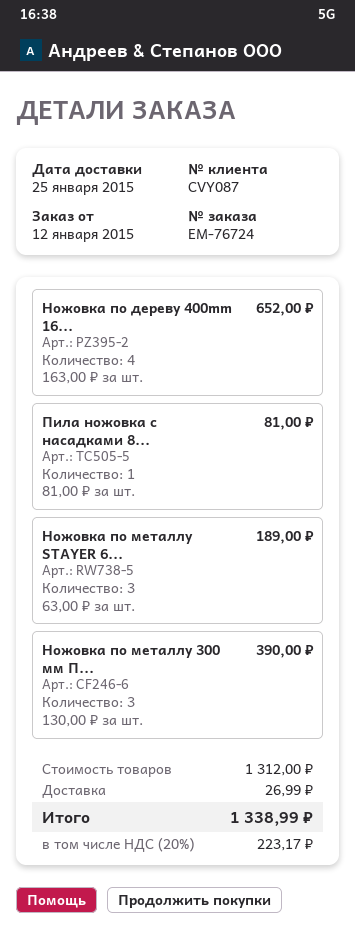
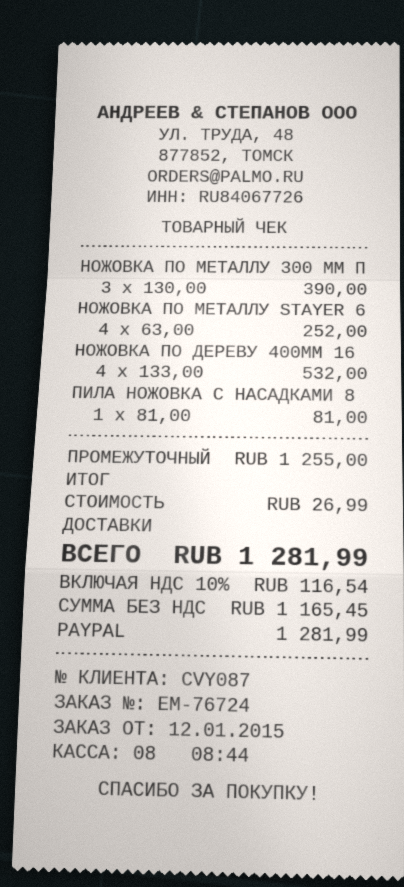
Ножовка по дереву 400mm 16...: 4 x 163.00 = 652.00 -> 4 x 133.00 = 532.00
Ножовка по металлу STAYER 6...: 3 x 63.00 = 189.00 -> 4 x 63.00 = 252.00
subtotal: 1312.00 -> 1255.00
tax: 20% = 223.17 -> 10% = 116.54
total: 1338.99 -> 1281.99

